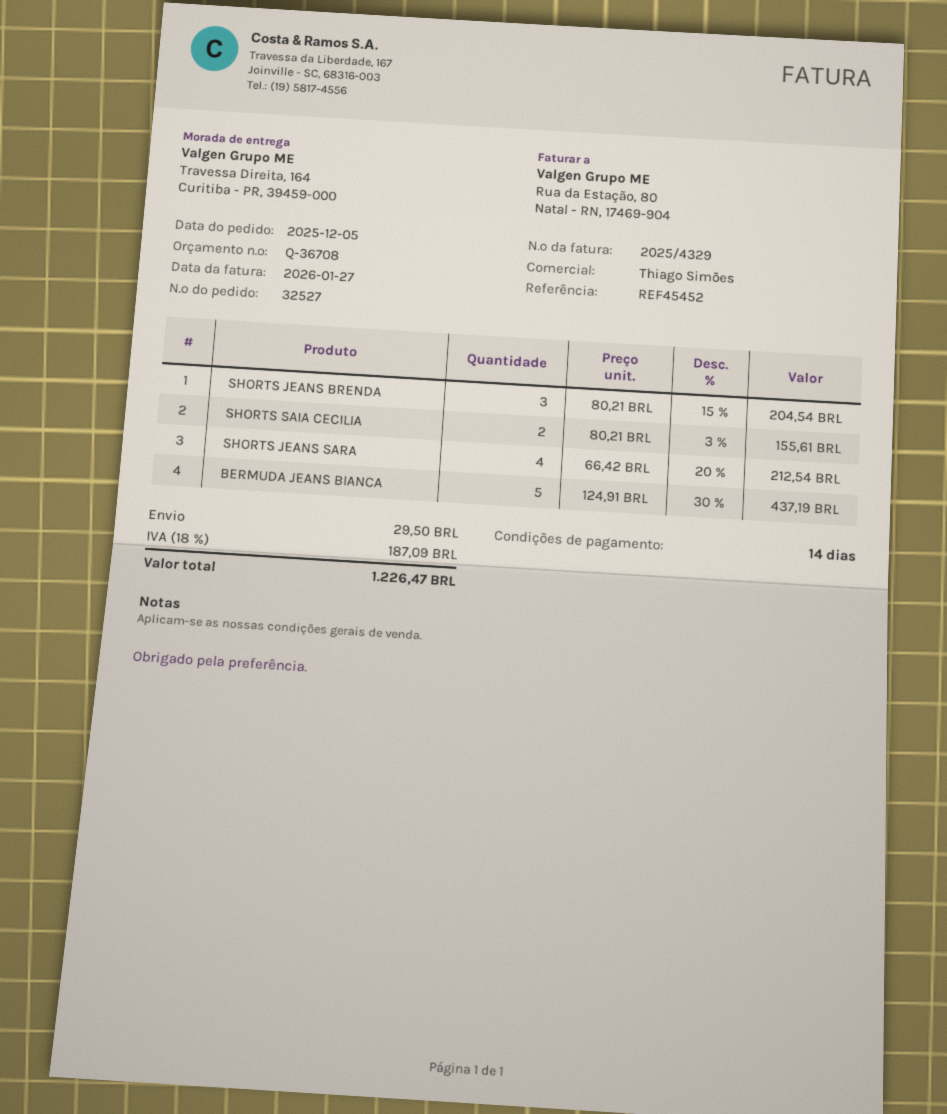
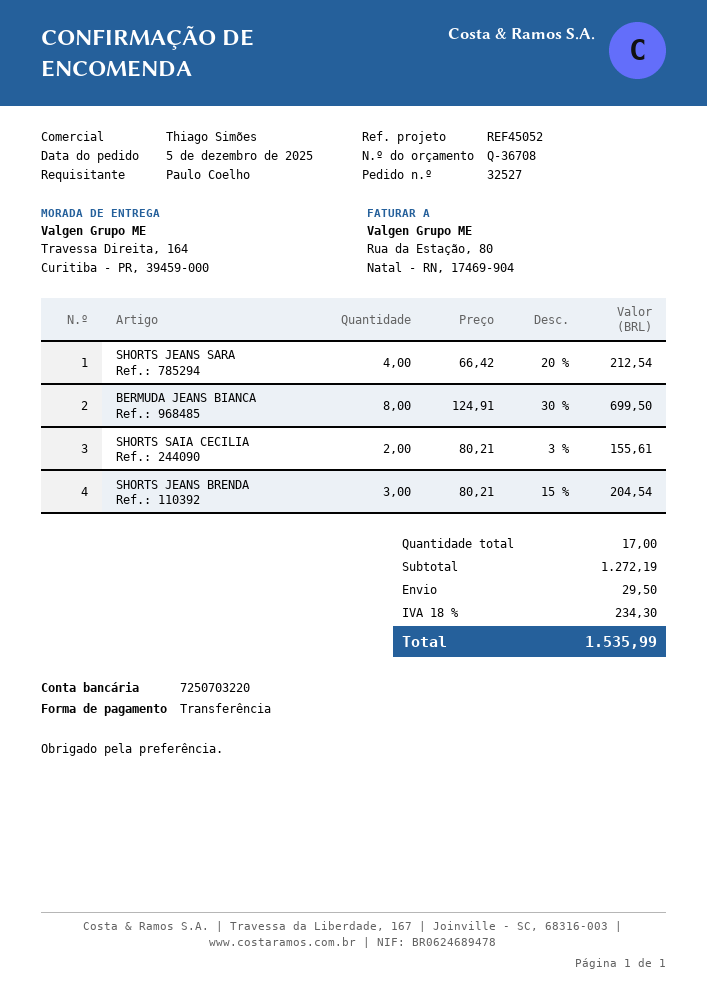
reference: REF45452 -> REF45052
BERMUDA JEANS BIANCA: 5 x 124.91 - 30% = 437.19 -> 8 x 124.91 - 30% = 699.50
tax: 18% = 187.09 -> 18% = 234.30
total: 1226.47 -> 1535.99

